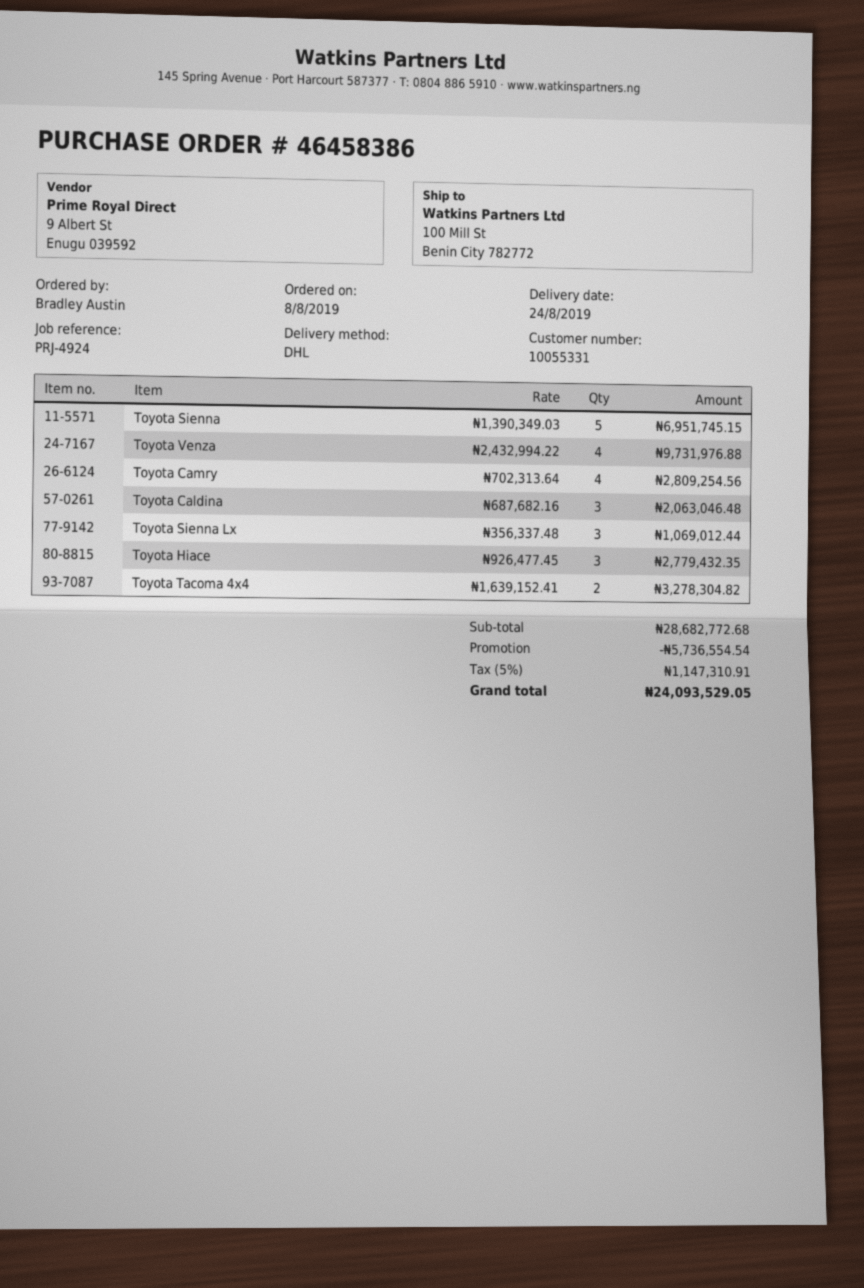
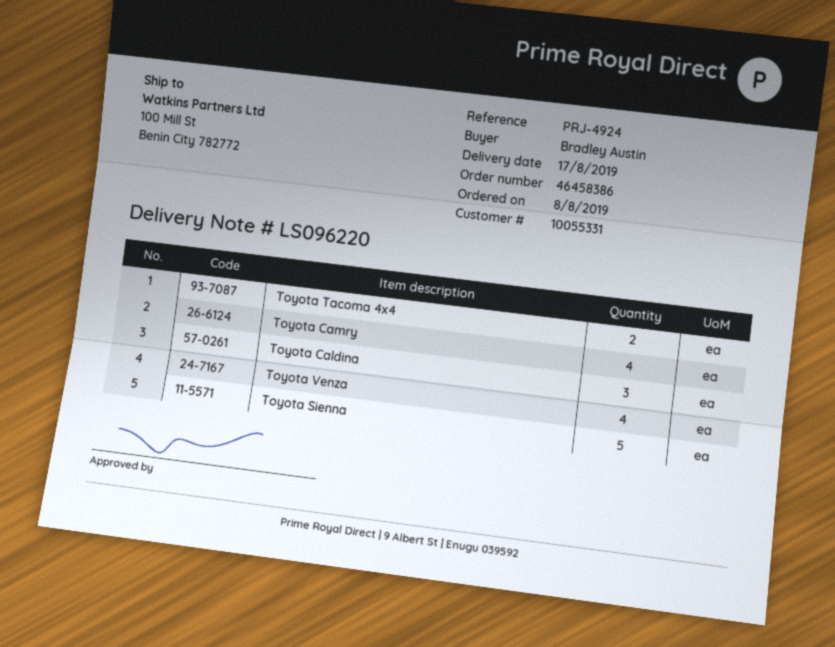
delivery date: 2019-08-24 -> 2019-08-17
Toyota Sienna Lx: 3 -> none
Toyota Hiace: 3 -> none

